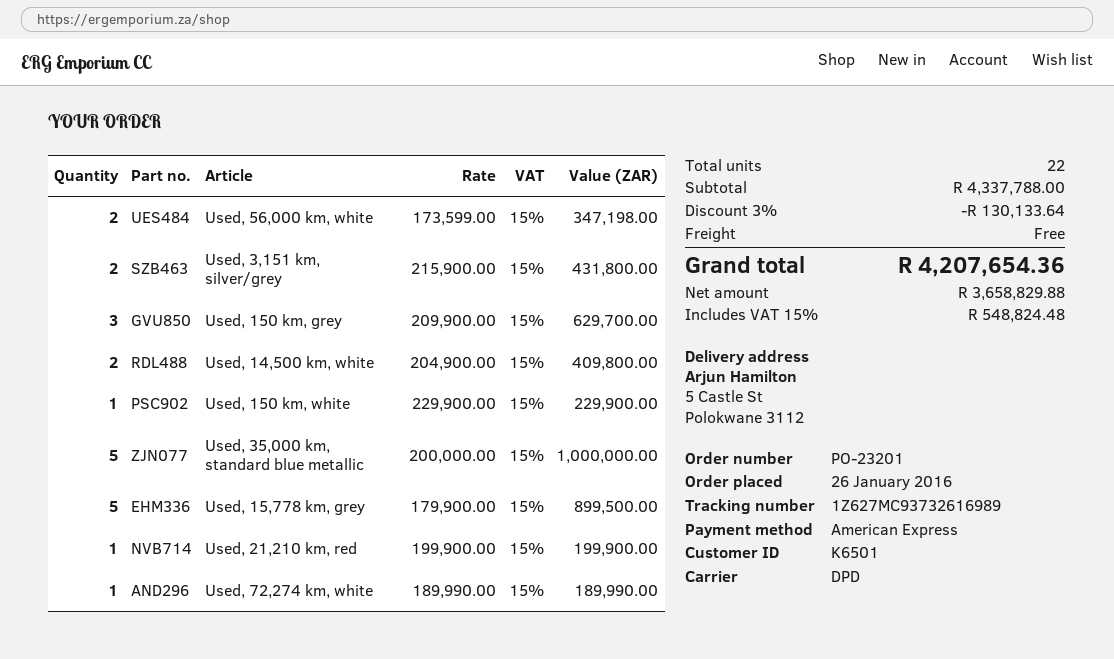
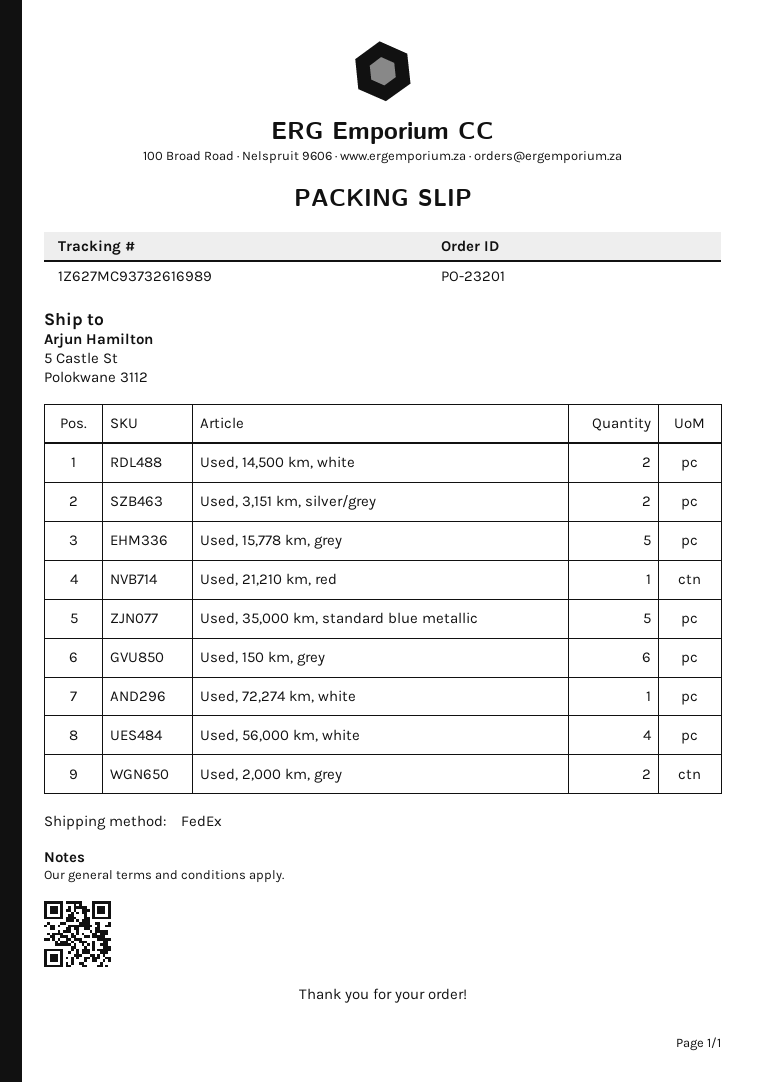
shipping method: DPD -> FedEx
Used, 56,000 km, white: 2 -> 4
Used, 150 km, grey: 3 -> 6
Used, 150 km, white: 1 -> none
Used, 2,000 km, grey: none -> 2

